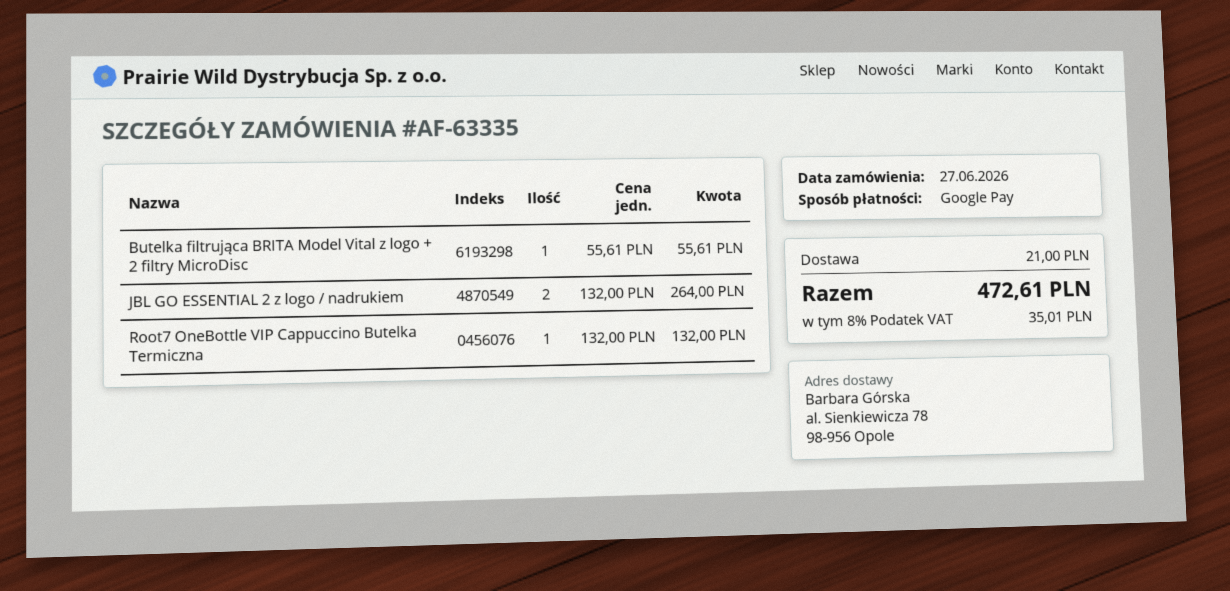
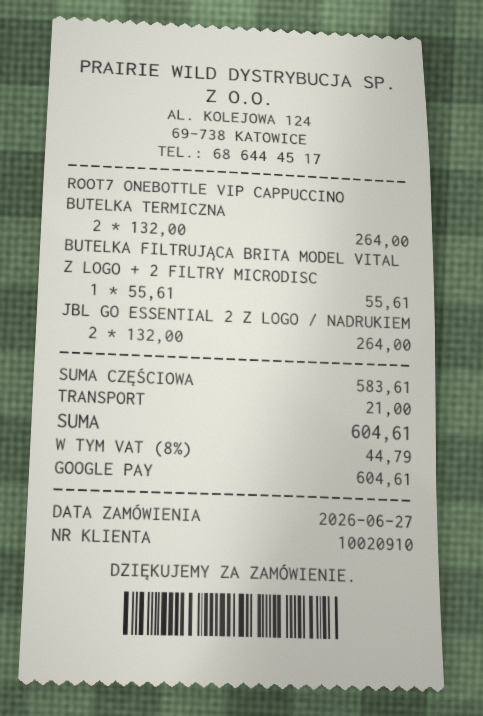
Root7 OneBottle VIP Cappuccino Butelka Termiczna: 1 x 132.00 = 132.00 -> 2 x 132.00 = 264.00
tax: 8% = 35.01 -> 8% = 44.79
total: 472.61 -> 604.61

